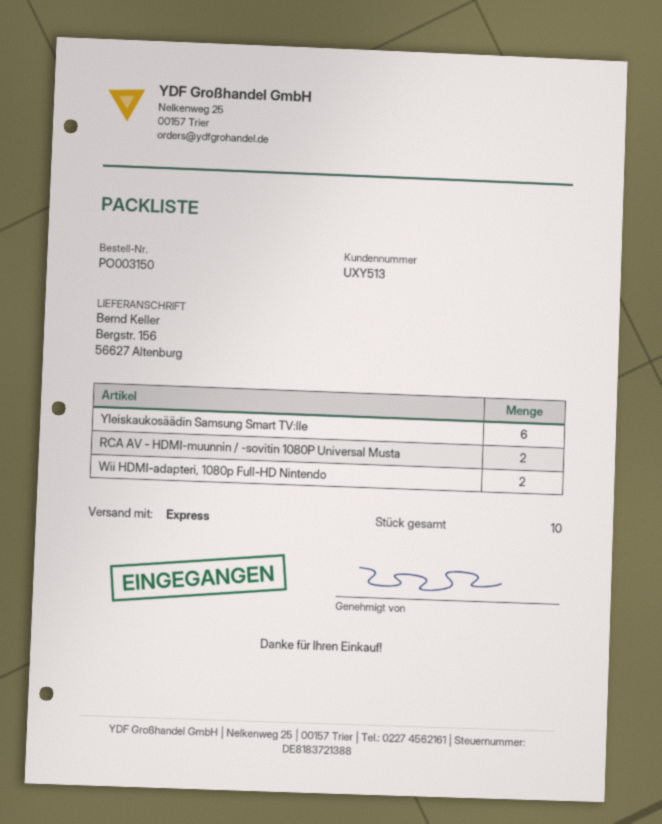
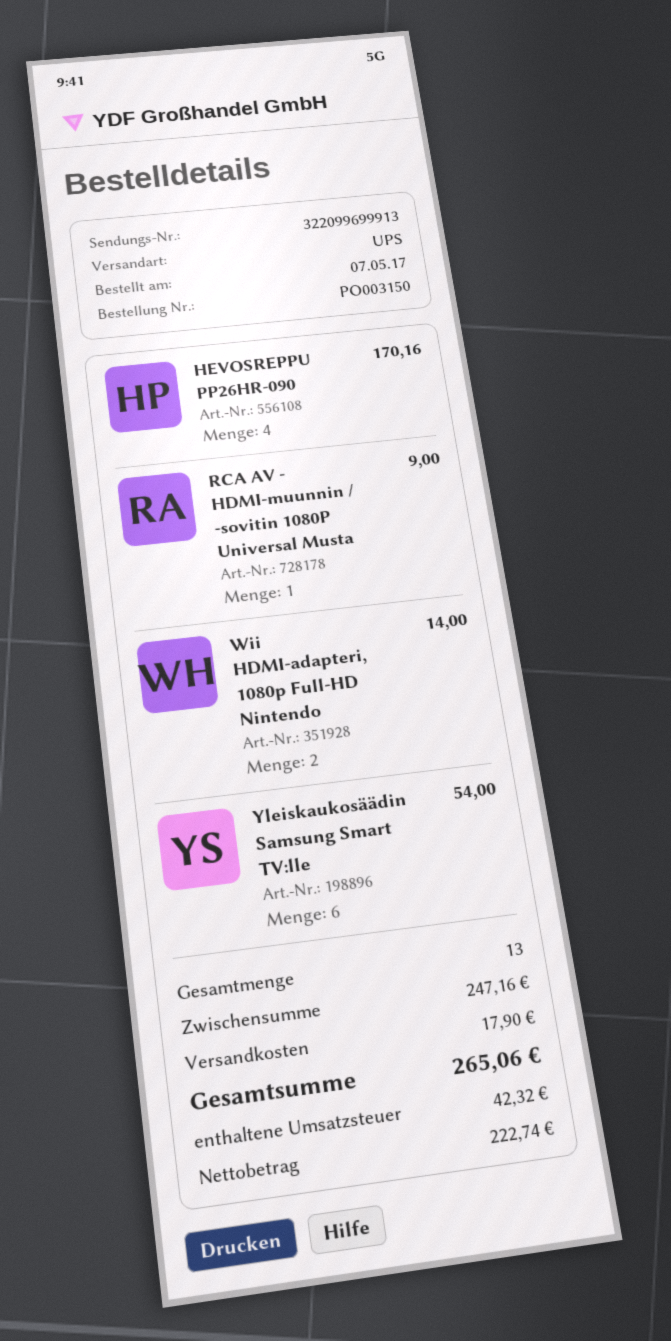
shipping method: express -> UPS
RCA AV - HDMI-muunnin / -sovitin 1080P Universal Musta: 2 -> 1
HEVOSREPPU PP26HR-090: none -> 4
total quantity: 10 -> 13

